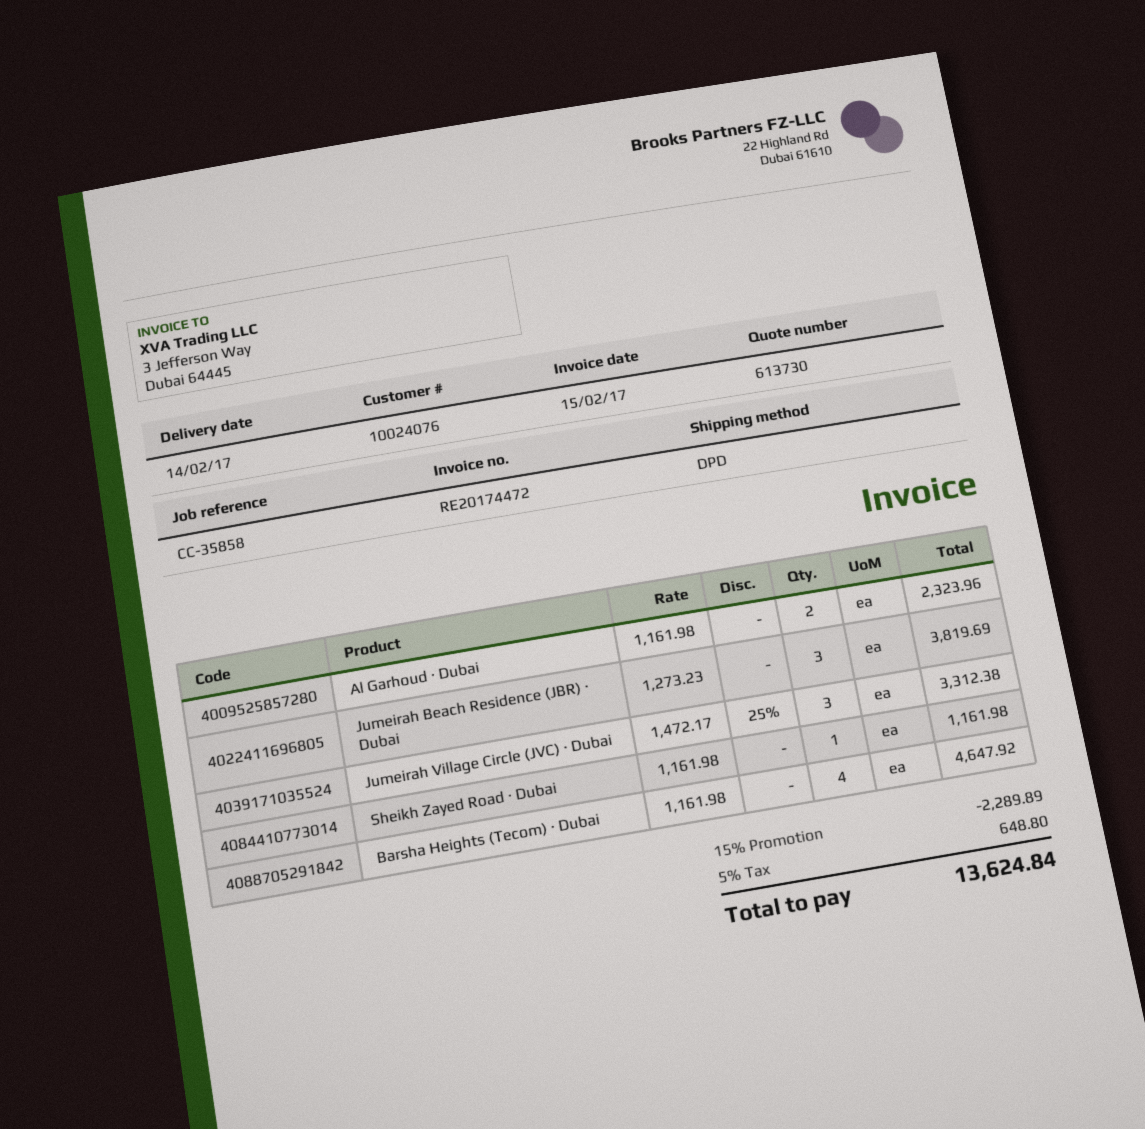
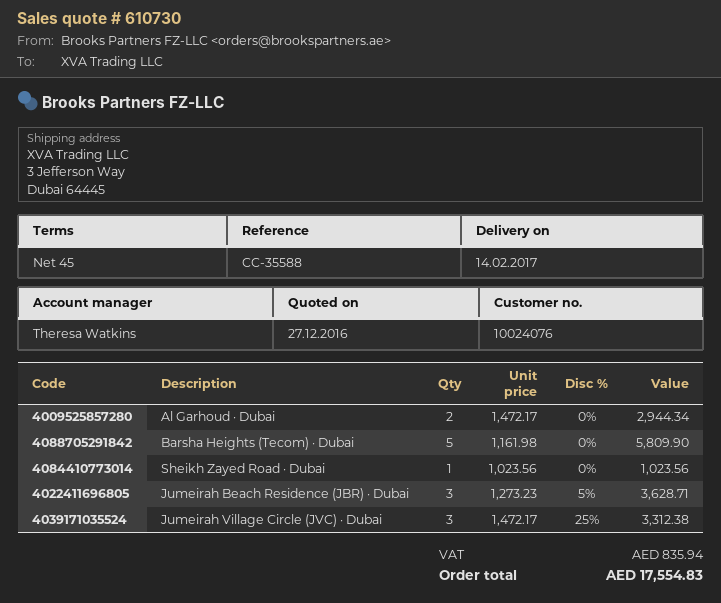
quote number: 613730 -> 610730
reference: CC-35858 -> CC-35588
Al Garhoud · Dubai: 2 x 1161.98 = 2323.96 -> 2 x 1472.17 = 2944.34
Jumeirah Beach Residence (JBR) · Dubai: 3 x 1273.23 = 3819.69 -> 3 x 1273.23 - 5% = 3628.71
Sheikh Zayed Road · Dubai: 1 x 1161.98 = 1161.98 -> 1 x 1023.56 = 1023.56
Barsha Heights (Tecom) · Dubai: 4 x 1161.98 = 4647.92 -> 5 x 1161.98 = 5809.90
discount: 15% = 2289.89 -> none
tax: 648.80 -> 835.94
total: 13624.84 -> 17554.83

